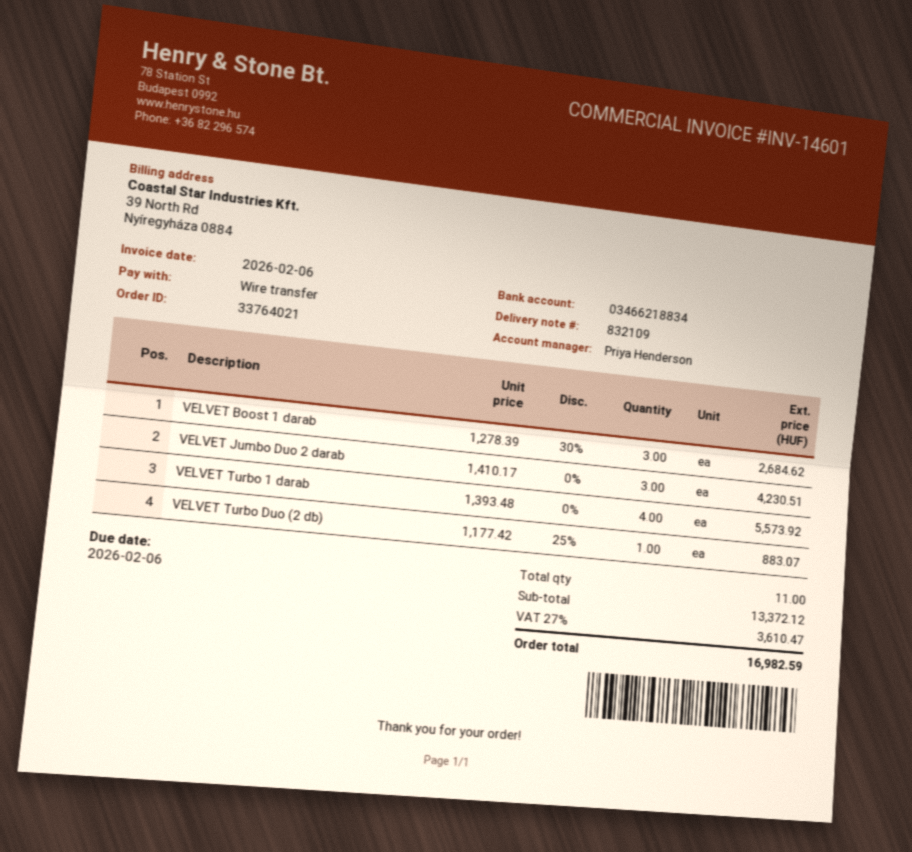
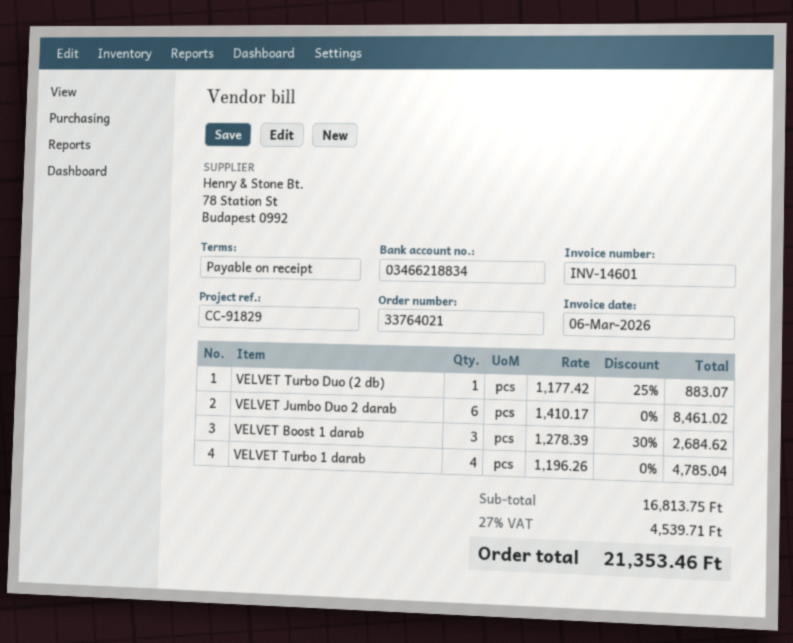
invoice date: 2026-02-06 -> 2026-03-06
VELVET Jumbo Duo 2 darab: 3 x 1410.17 = 4230.51 -> 6 x 1410.17 = 8461.02
VELVET Turbo 1 darab: 4 x 1393.48 = 5573.92 -> 4 x 1196.26 = 4785.04
subtotal: 13372.12 -> 16813.75
tax: 27% = 3610.47 -> 27% = 4539.71
total: 16982.59 -> 21353.46

